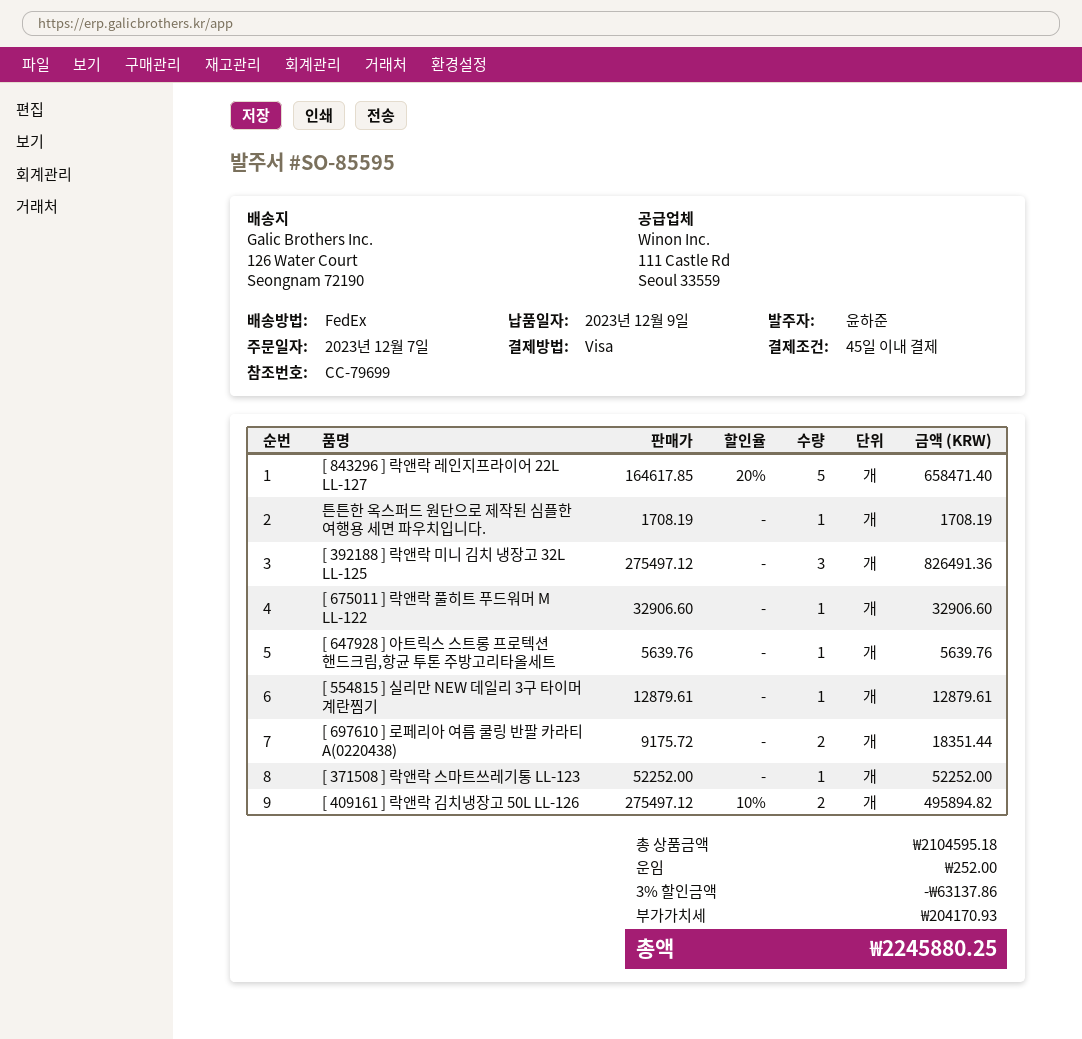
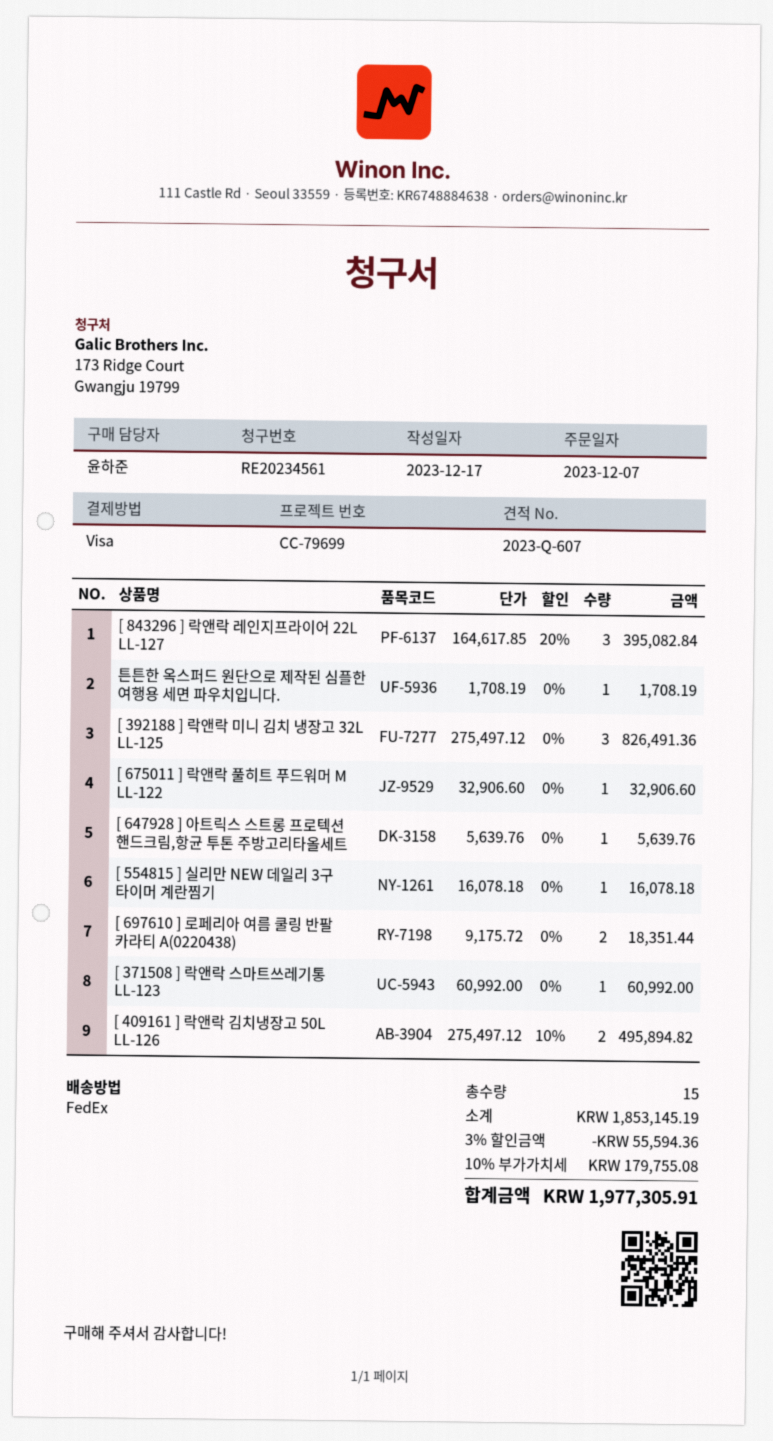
[ 843296 ] 락앤락 레인지프라이어 22L LL-127: 5 x 164617.85 - 20% = 658471.40 -> 3 x 164617.85 - 20% = 395082.84
[ 554815 ] 실리만 NEW 데일리 3구 타이머 계란찜기: 1 x 12879.61 = 12879.61 -> 1 x 16078.18 = 16078.18
[ 371508 ] 락앤락 스마트쓰레기통 LL-123: 1 x 52252.00 = 52252.00 -> 1 x 60992.00 = 60992.00
subtotal: 2104595.18 -> 1853145.19
discount: 3% = 63137.86 -> 3% = 55594.36
shipping: 252.00 -> none
tax: 204170.93 -> 179755.08
total: 2245880.25 -> 1977305.91

